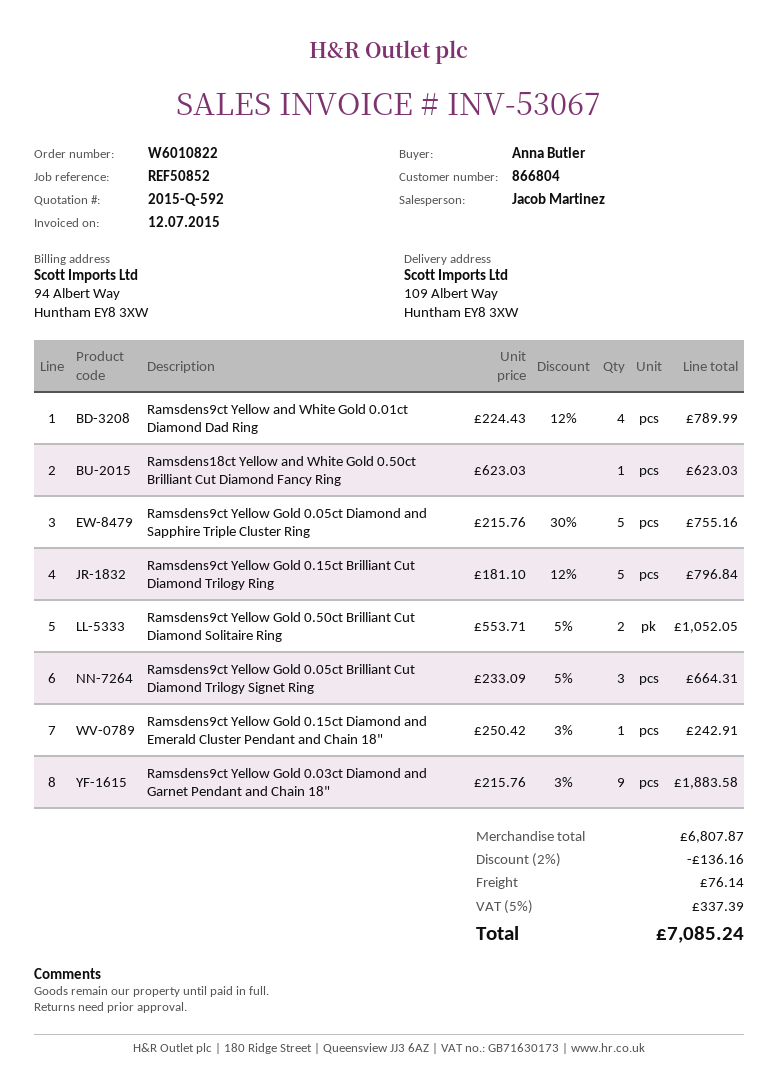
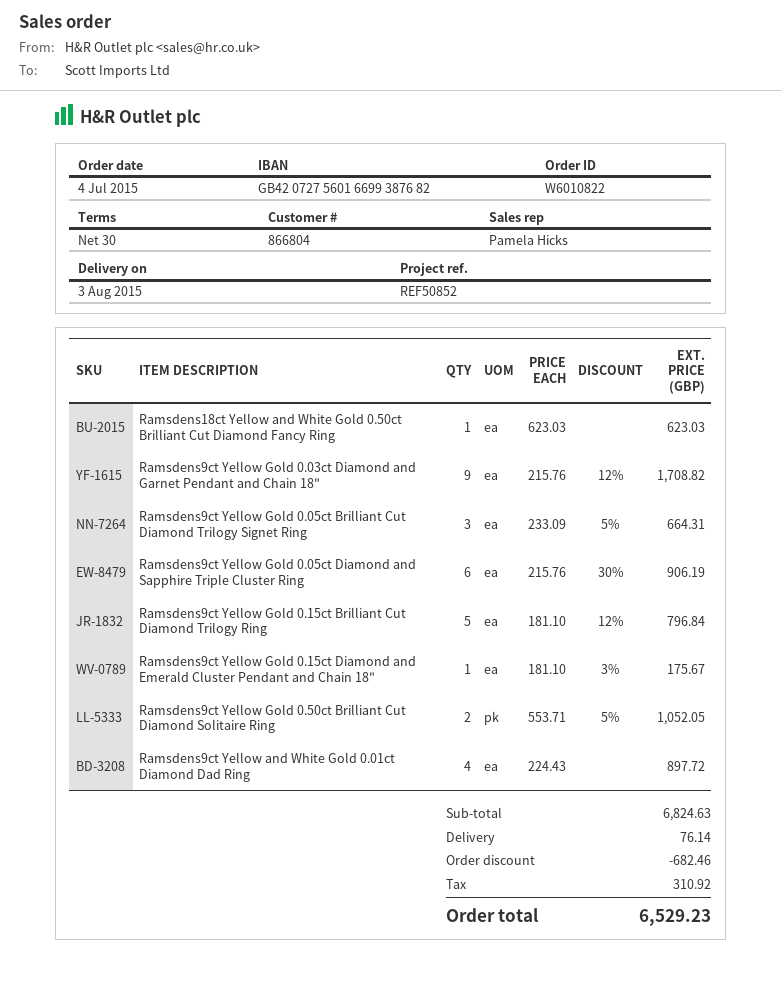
sales rep: Jacob Martinez -> Pamela Hicks
Ramsdens9ct Yellow and White Gold 0.01ct Diamond Dad Ring: 4 x 224.43 - 12% = 789.99 -> 4 x 224.43 = 897.72
Ramsdens9ct Yellow Gold 0.05ct Diamond and Sapphire Triple Cluster Ring: 5 x 215.76 - 30% = 755.16 -> 6 x 215.76 - 30% = 906.19
Ramsdens9ct Yellow Gold 0.15ct Diamond and Emerald Cluster Pendant and Chain 18": 1 x 250.42 - 3% = 242.91 -> 1 x 181.10 - 3% = 175.67
Ramsdens9ct Yellow Gold 0.03ct Diamond and Garnet Pendant and Chain 18": 9 x 215.76 - 3% = 1883.58 -> 9 x 215.76 - 12% = 1708.82
subtotal: 6807.87 -> 6824.63
discount: 136.16 -> 682.46
tax: 337.39 -> 310.92
total: 7085.24 -> 6529.23

